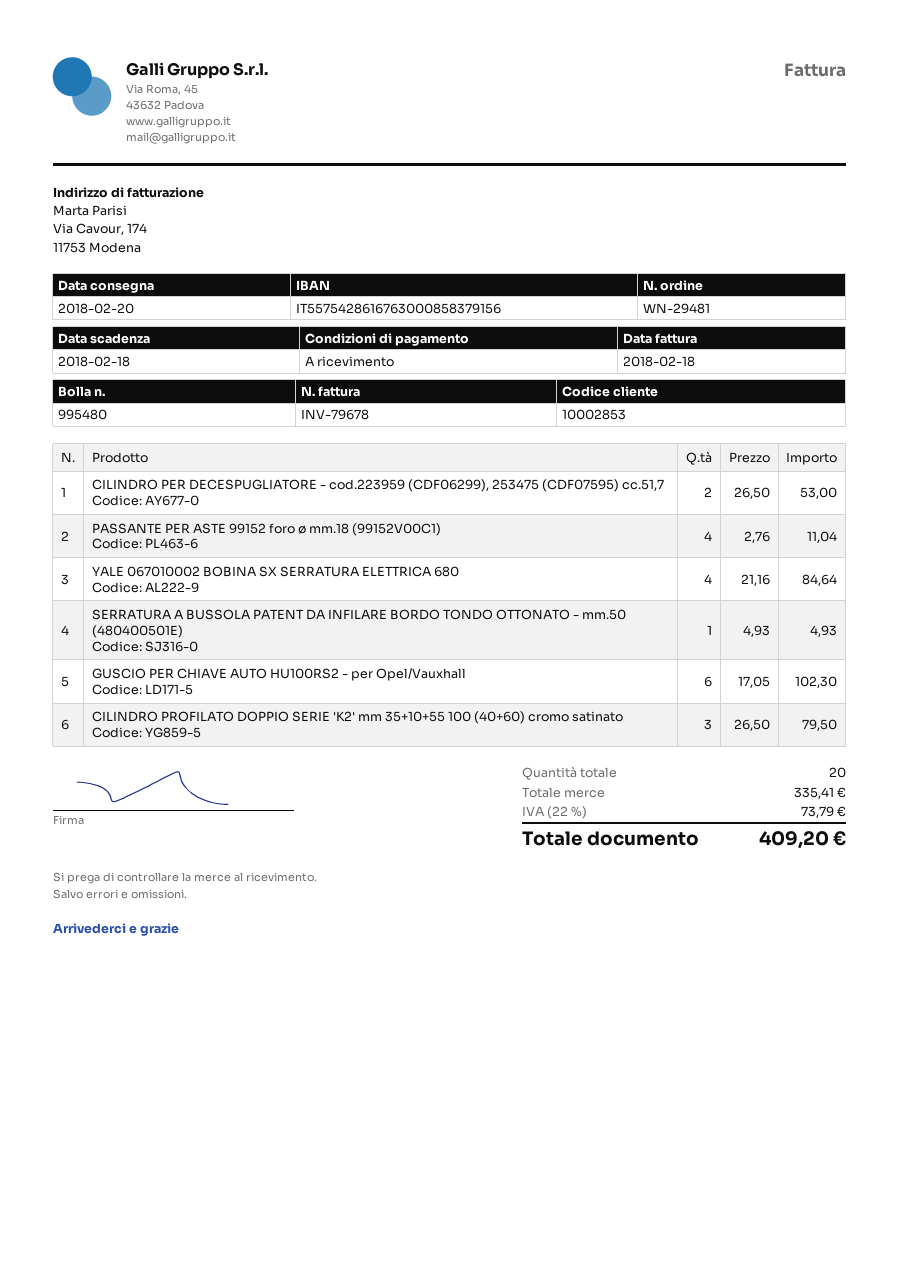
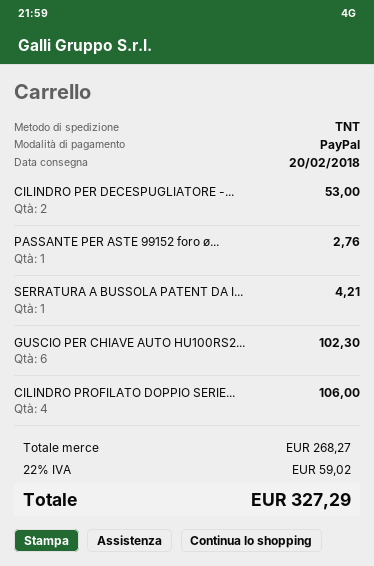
PASSANTE PER ASTE 99152 foro ø mm.18 (99152V00C1): 4 for 11.04 -> 1 for 2.76
YALE 067010002 BOBINA SX SERRATURA ELETTRICA 680: 4 for 84.64 -> none
SERRATURA A BUSSOLA PATENT DA INFILARE BORDO TONDO OTTONATO - mm.50 (480400501E): 1 for 4.93 -> 1 for 4.21
CILINDRO PROFILATO DOPPIO SERIE 'K2' mm 35+10+55 100 (40+60) cromo satinato: 3 for 79.50 -> 4 for 106.00
subtotal: 335.41 -> 268.27
tax: 22% = 73.79 -> 22% = 59.02
total: 409.20 -> 327.29

